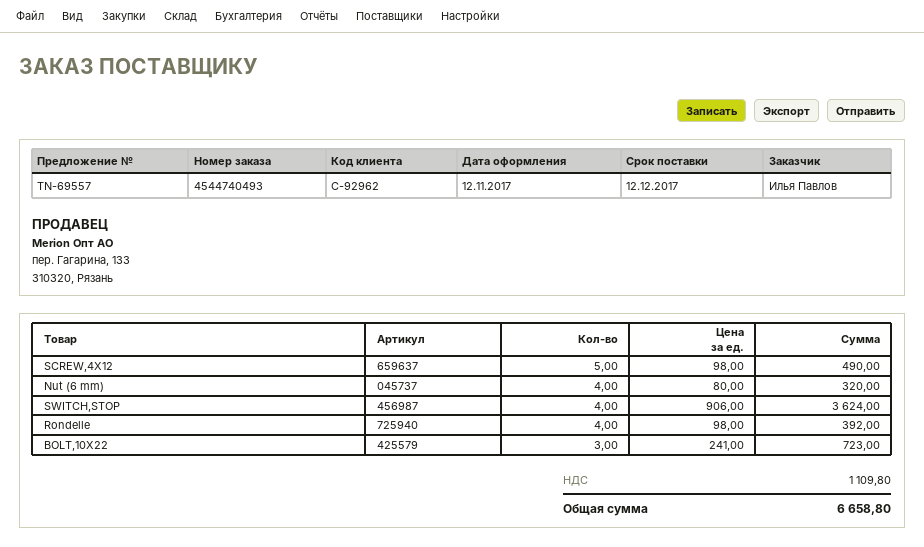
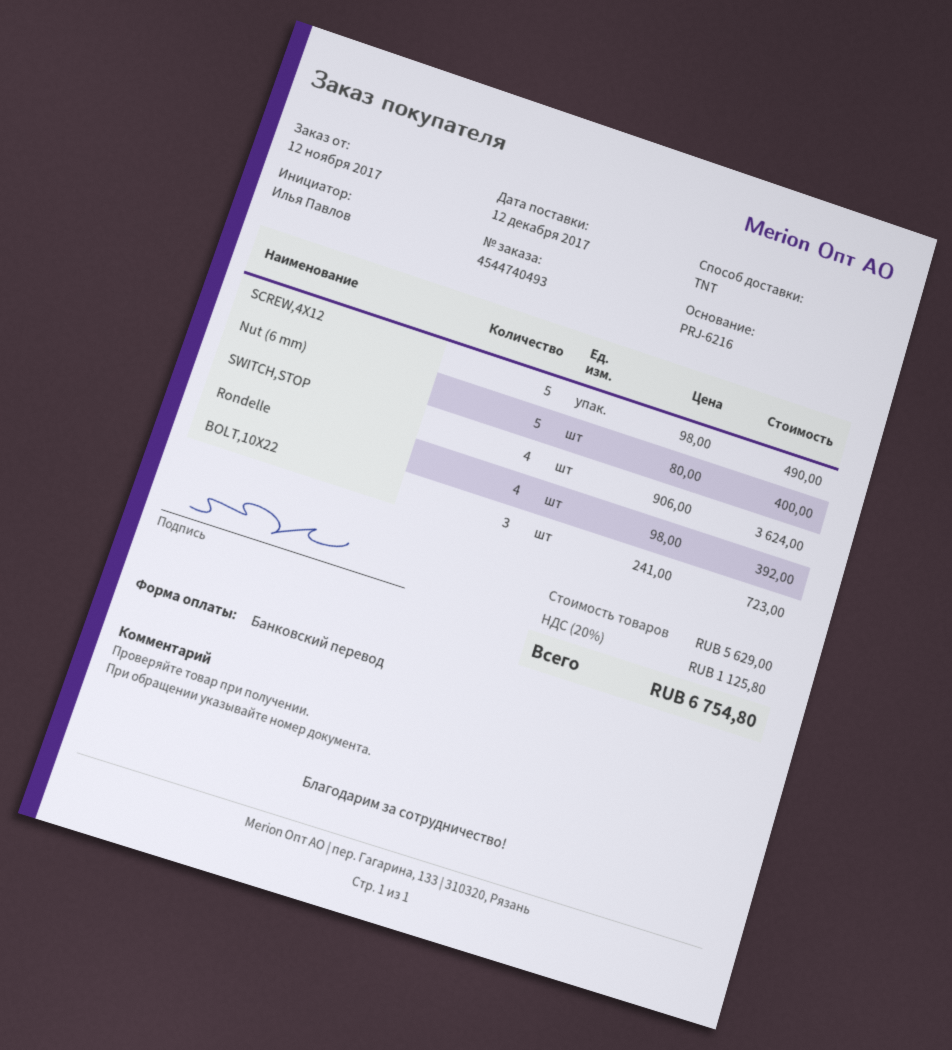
Nut (6 mm): 4 x 80.00 = 320.00 -> 5 x 80.00 = 400.00
tax: 1109.80 -> 1125.80
total: 6658.80 -> 6754.80

